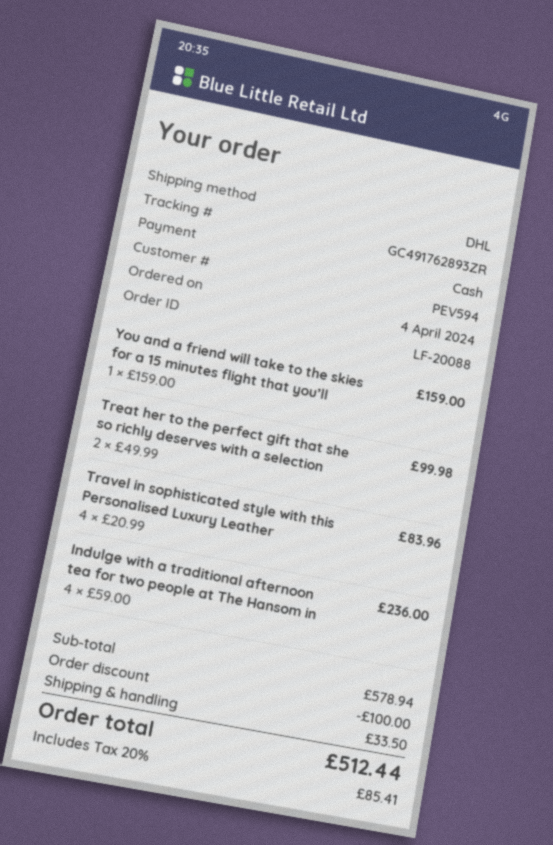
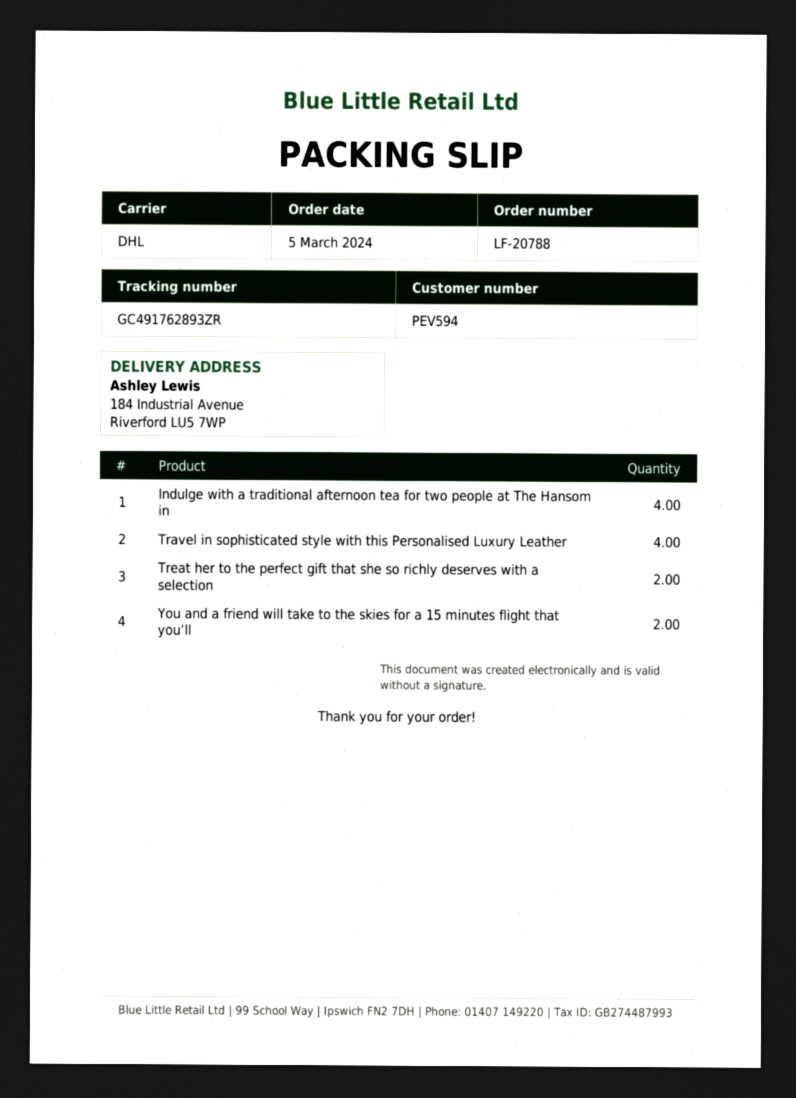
order number: LF-20088 -> LF-20788
order date: 2024-04-04 -> 2024-03-05
You and a friend will take to the skies for a 15 minutes flight that you’ll: 1 -> 2

